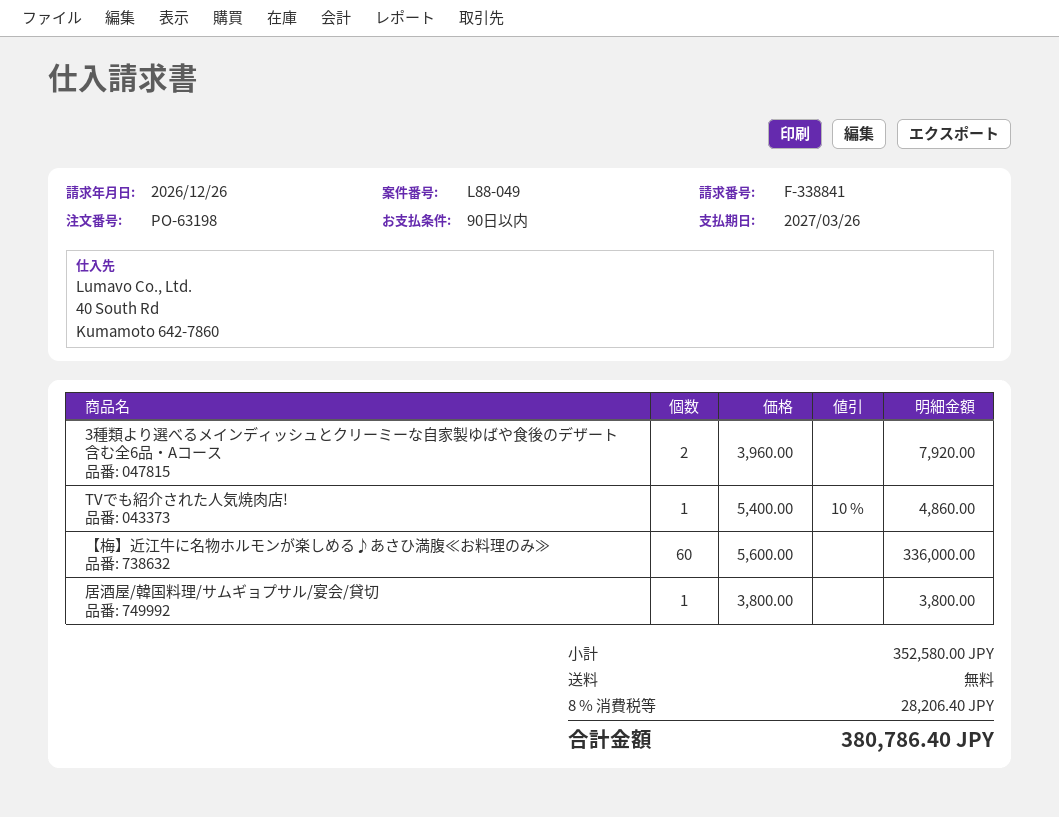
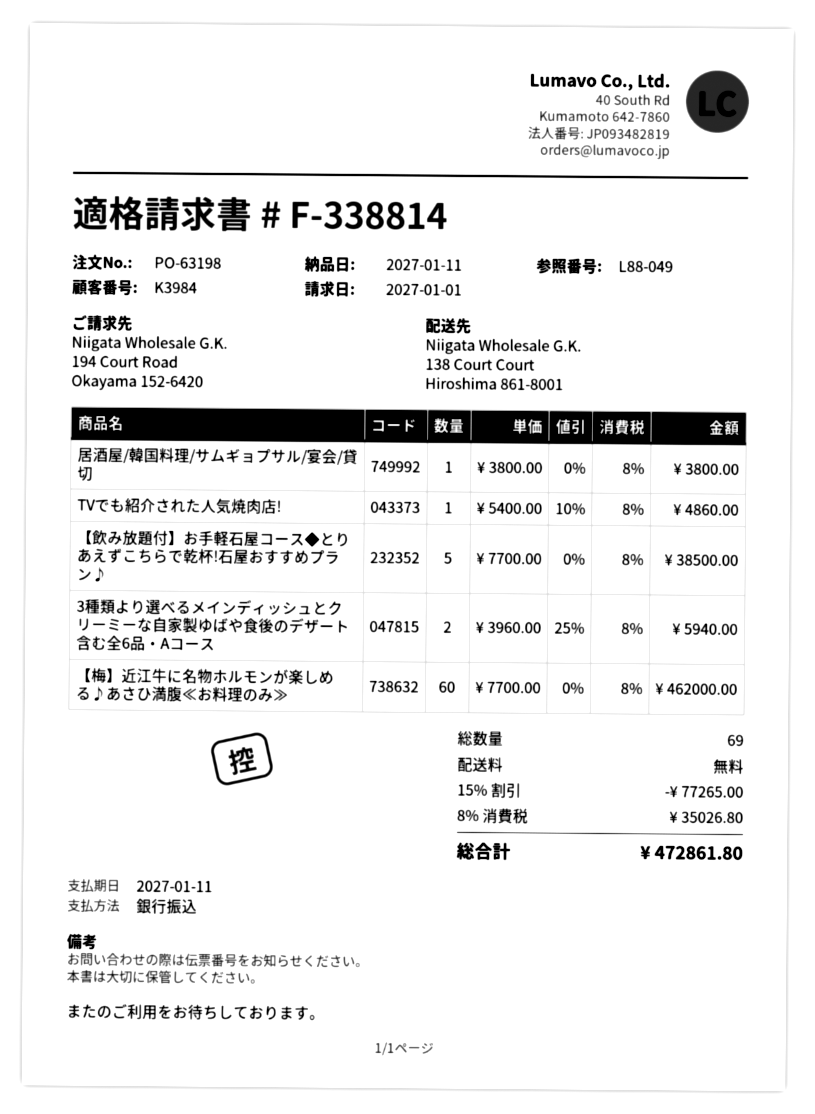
invoice number: F-338841 -> F-338814
invoice date: 2026-12-26 -> 2027-01-01
due date: 2027-03-26 -> 2027-01-11
3種類より選べるメインディッシュとクリーミーな自家製ゆばや食後のデザート含む全6品・Aコース: 2 x 3960.00 = 7920.00 -> 2 x 3960.00 - 25% = 5940.00
【梅】近江牛に名物ホルモンが楽しめる♪あさひ満腹≪お料理のみ≫: 60 x 5600.00 = 336000.00 -> 60 x 7700.00 = 462000.00
【飲み放題付】お手軽石屋コース◆とりあえずこちらで乾杯!石屋おすすめプラン♪: none -> 5 x 7700.00 = 38500.00
discount: none -> 15% = 77265.00
tax: 8% = 28206.40 -> 8% = 35026.80
total: 380786.40 -> 472861.80

